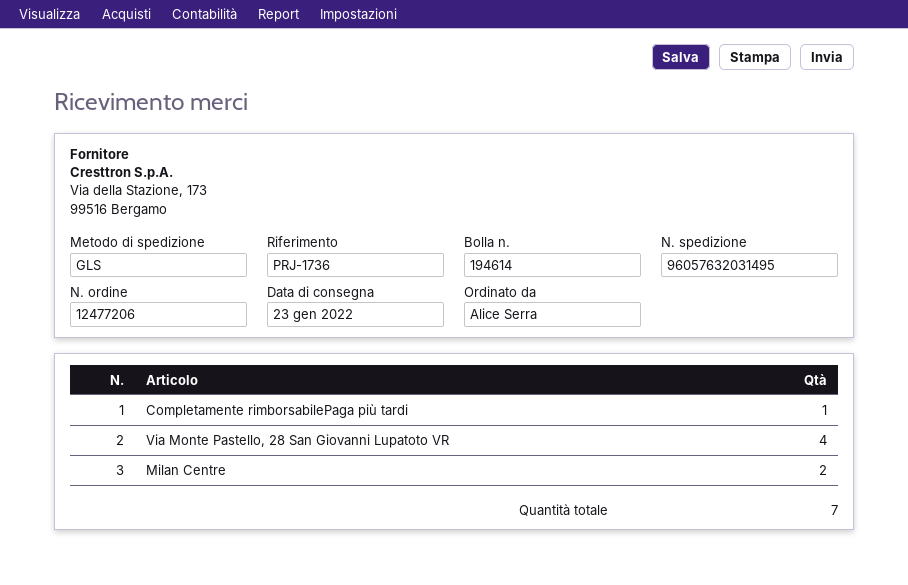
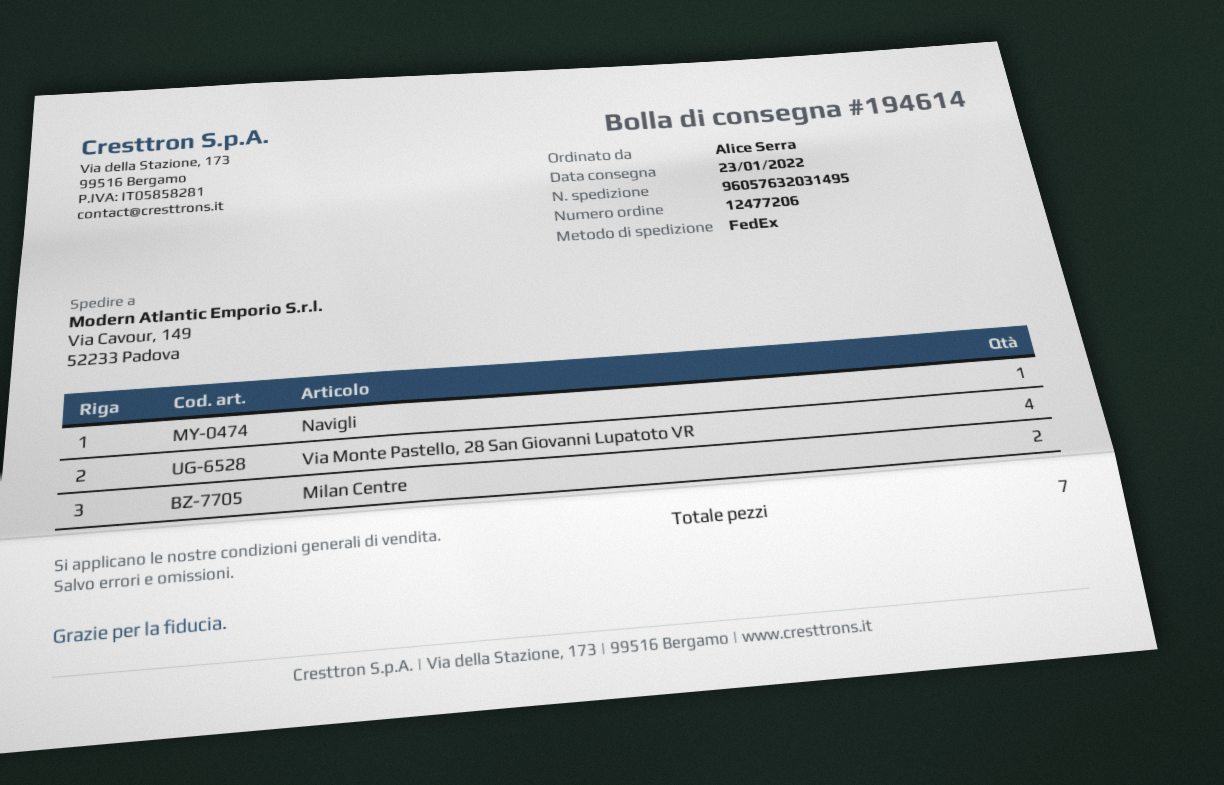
shipping method: GLS -> FedEx
Completamente rimborsabilePaga più tardi: 1 -> none
Navigli: none -> 1

